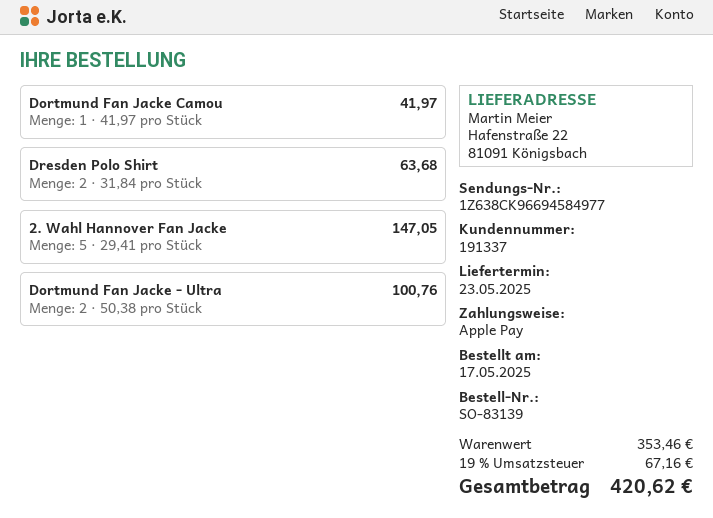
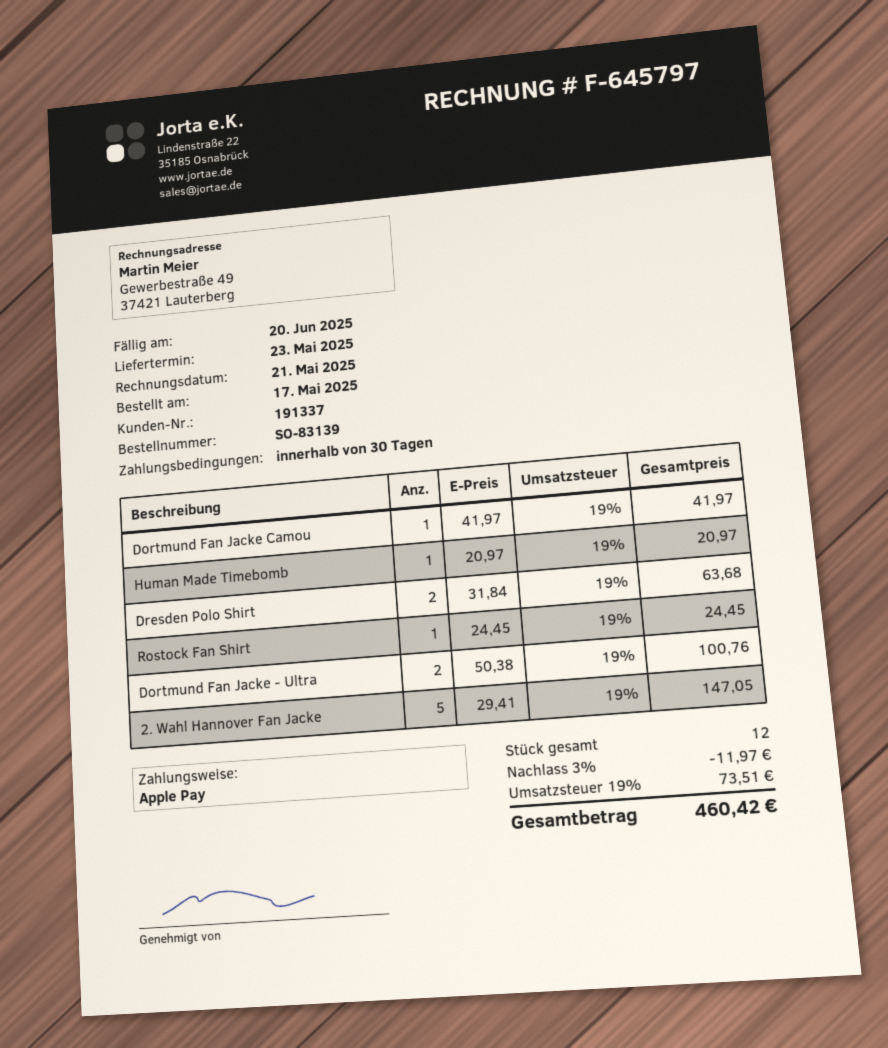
Human Made Timebomb: none -> 1 x 20.97 = 20.97
Rostock Fan Shirt: none -> 1 x 24.45 = 24.45
discount: none -> 3% = 11.97
tax: 19% = 67.16 -> 19% = 73.51
total: 420.62 -> 460.42

